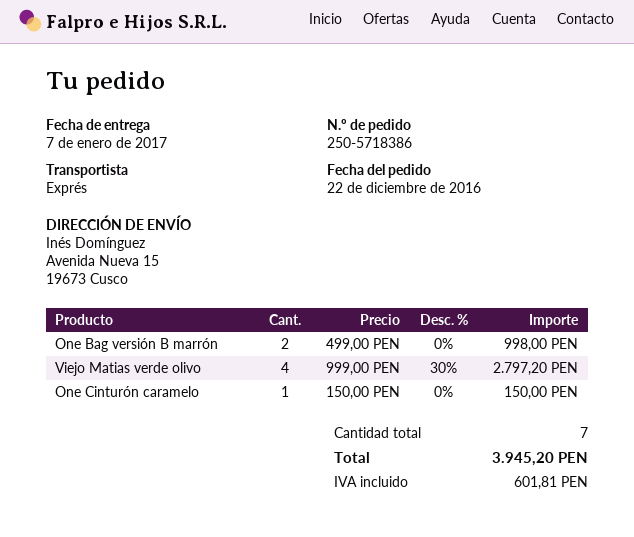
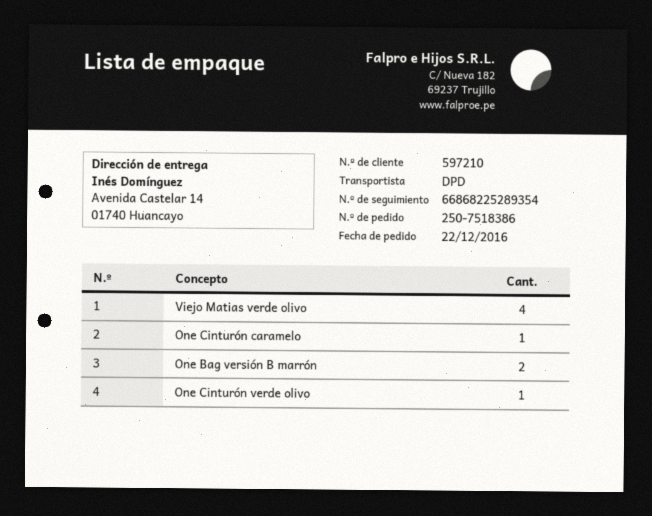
order number: 250-5718386 -> 250-7518386
shipping method: express -> DPD
ship to: Avenida Nueva 15, 19673 Cusco -> Avenida Castelar 14, 01740 Huancayo
One Cinturón verde olivo: none -> 1

